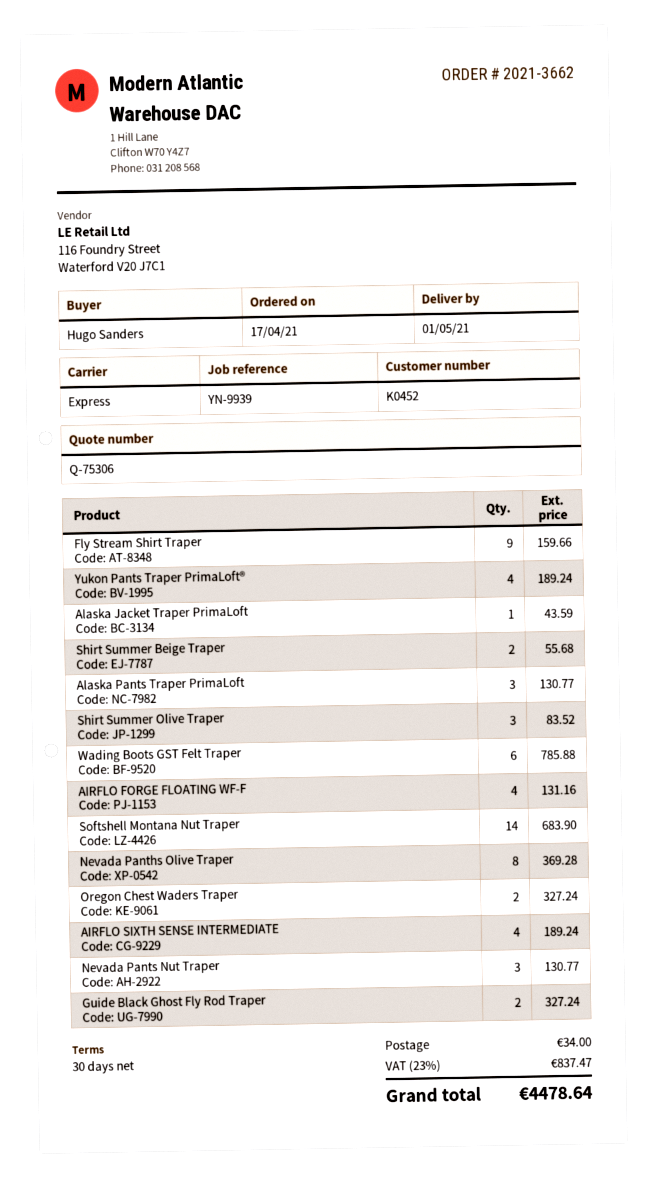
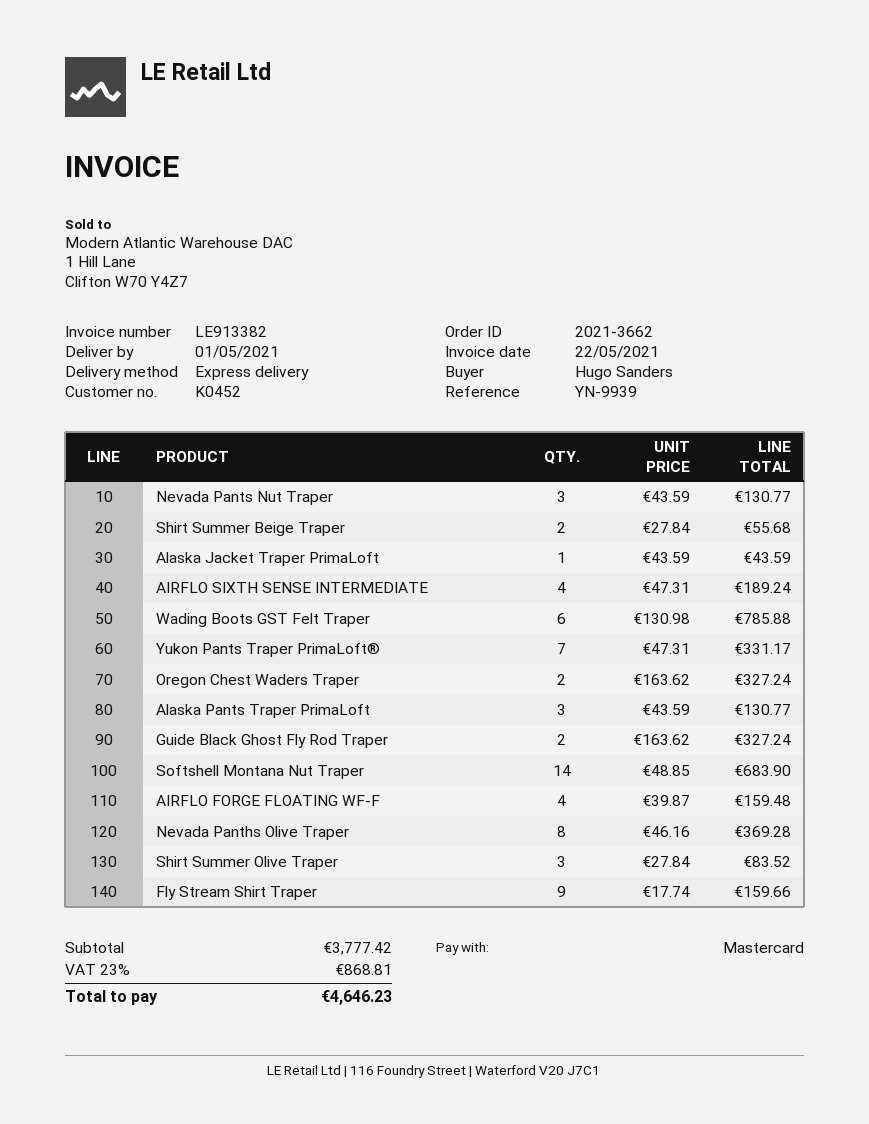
Yukon Pants Traper PrimaLoft®: 4 for 189.24 -> 7 for 331.17
AIRFLO FORGE FLOATING WF-F: 4 for 131.16 -> 4 for 159.48
shipping: 34.00 -> none
tax: 23% = 837.47 -> 23% = 868.81
total: 4478.64 -> 4646.23

